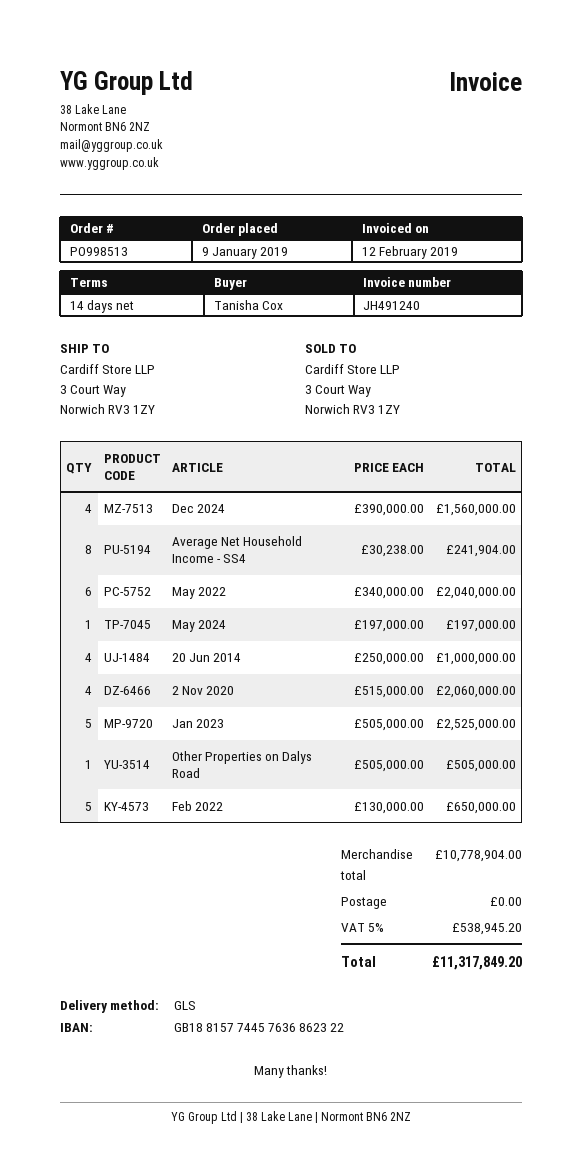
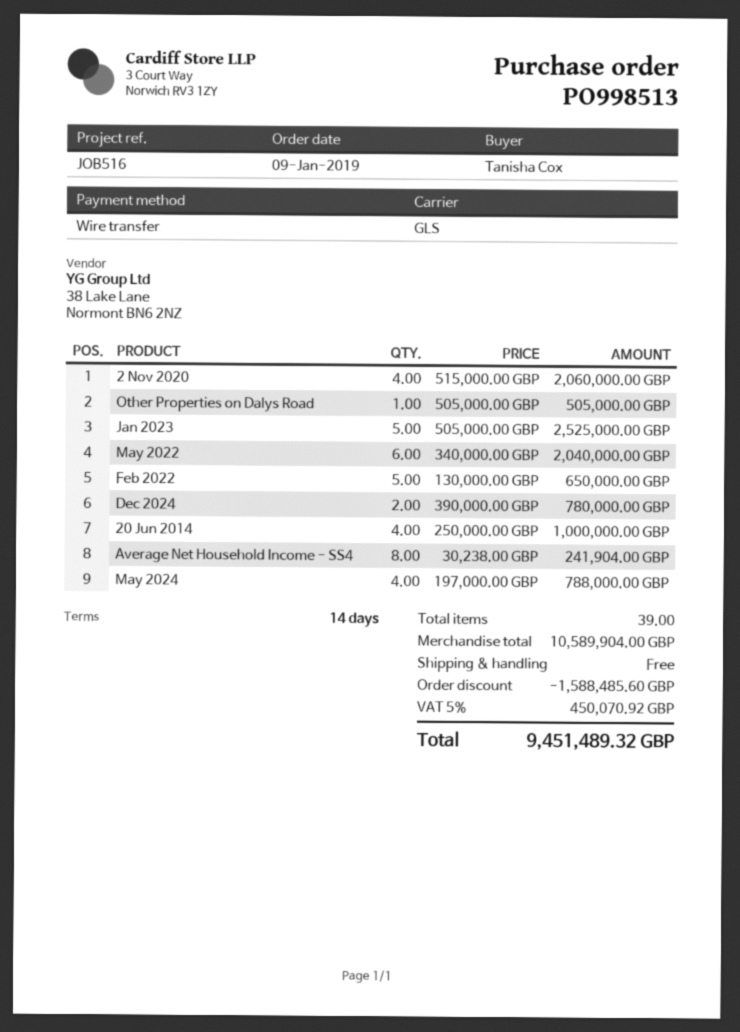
Dec 2024: 4 x 390000.00 = 1560000.00 -> 2 x 390000.00 = 780000.00
May 2024: 1 x 197000.00 = 197000.00 -> 4 x 197000.00 = 788000.00
subtotal: 10778904.00 -> 10589904.00
discount: none -> 1588485.60
tax: 5% = 538945.20 -> 5% = 450070.92
total: 11317849.20 -> 9451489.32

